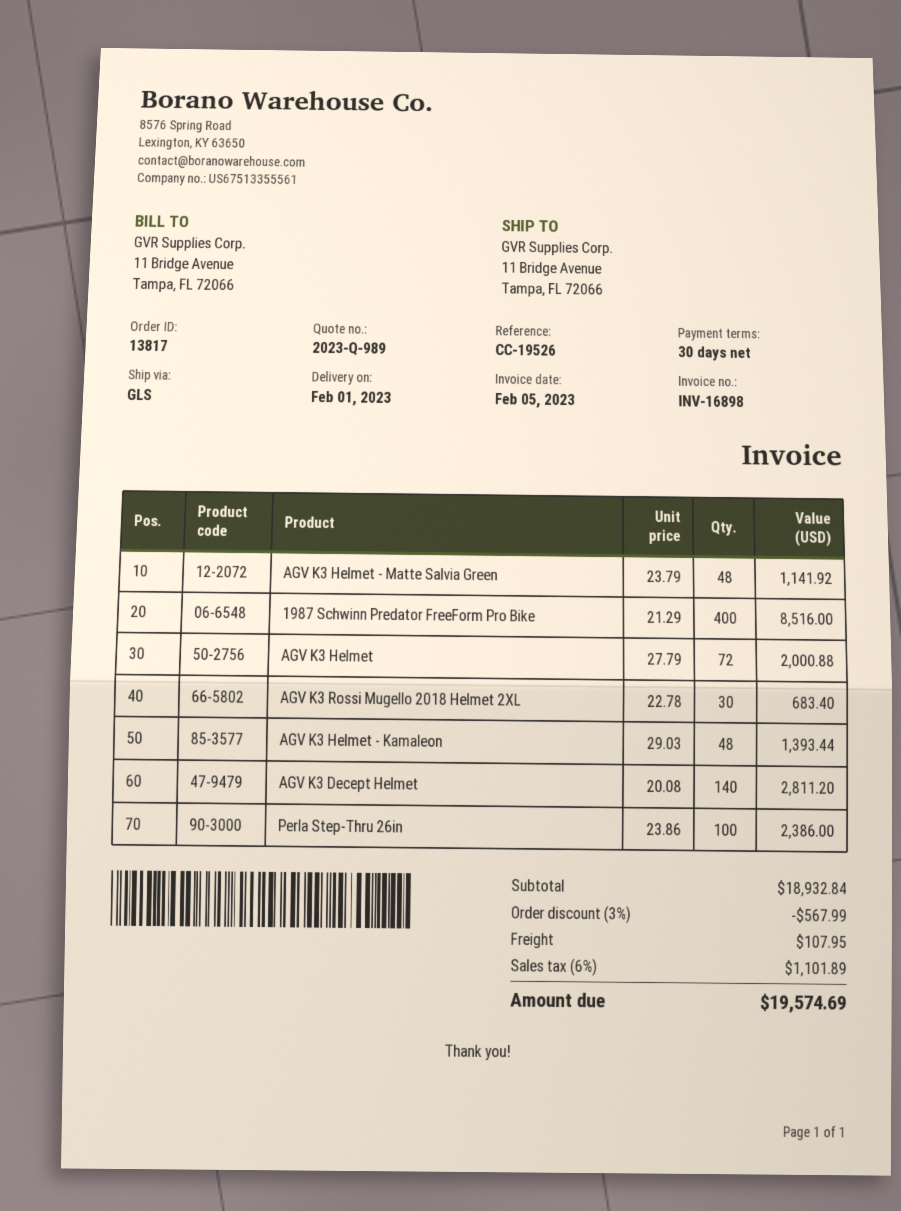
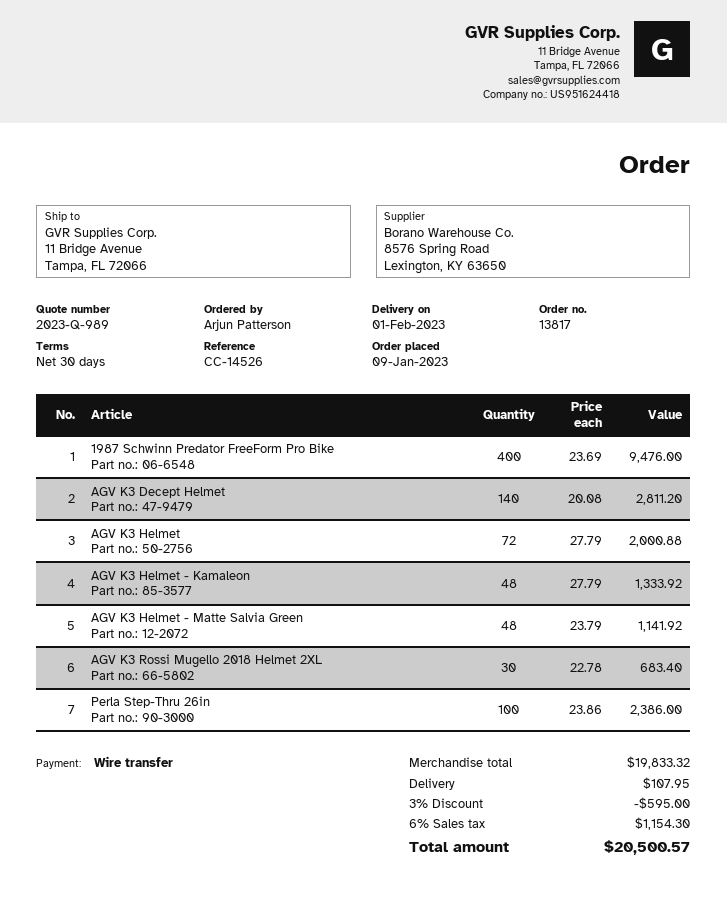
reference: CC-19526 -> CC-14526
1987 Schwinn Predator FreeForm Pro Bike: 400 x 21.29 = 8516.00 -> 400 x 23.69 = 9476.00
AGV K3 Helmet - Kamaleon: 48 x 29.03 = 1393.44 -> 48 x 27.79 = 1333.92
subtotal: 18932.84 -> 19833.32
discount: 3% = 567.99 -> 3% = 595.00
tax: 6% = 1101.89 -> 6% = 1154.30
total: 19574.69 -> 20500.57

